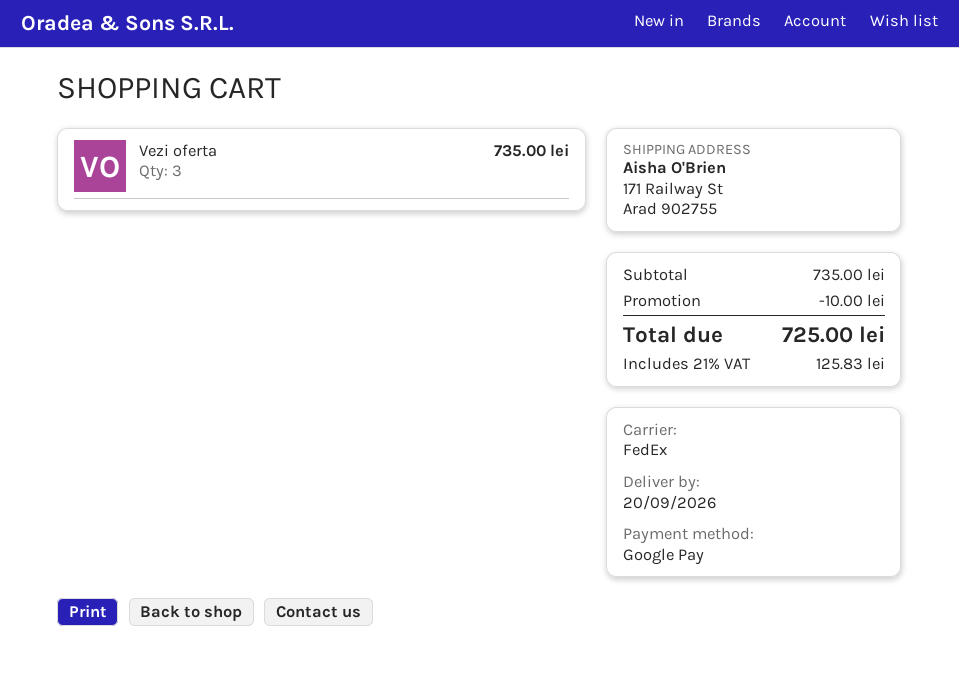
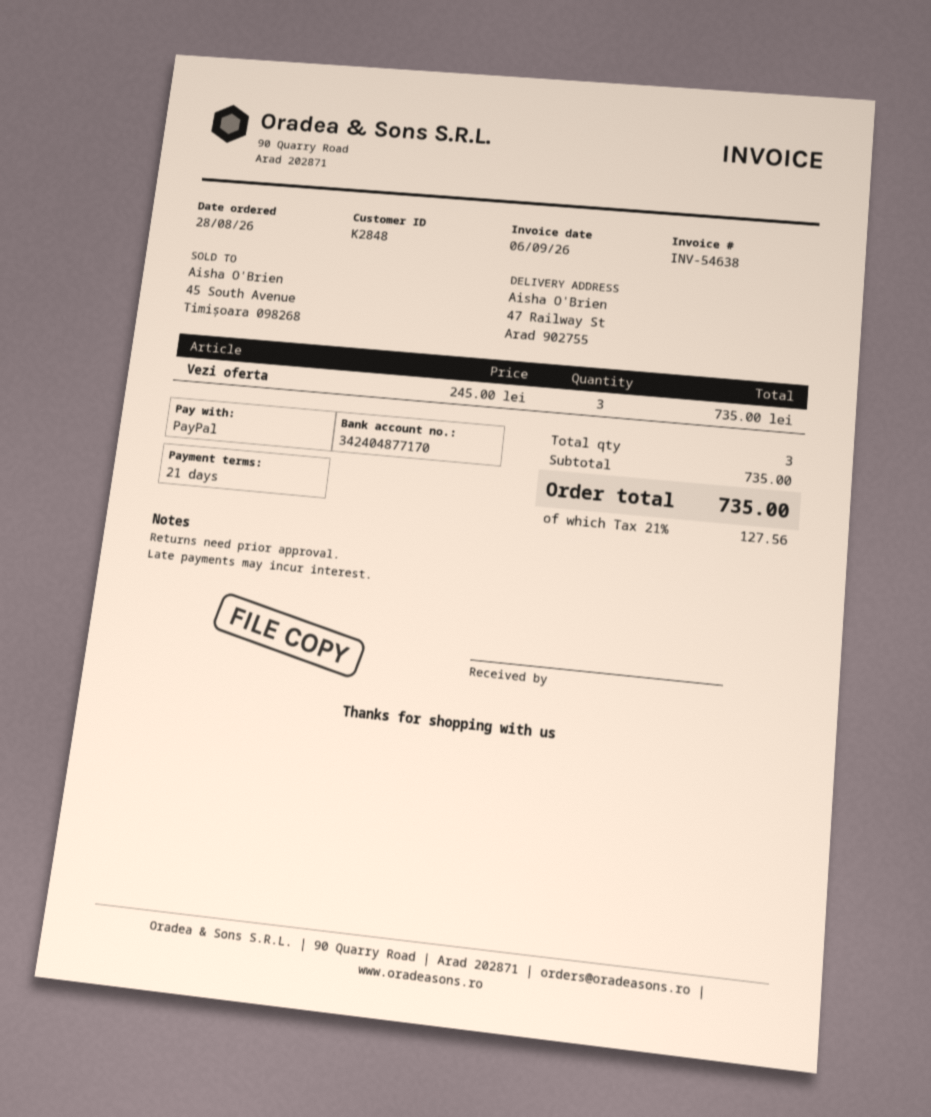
payment method: Google Pay -> PayPal
ship to: 171 Railway St, Arad 902755 -> 47 Railway St, Arad 902755
discount: 10.00 -> none
tax: 21% = 125.83 -> 21% = 127.56
total: 725.00 -> 735.00

